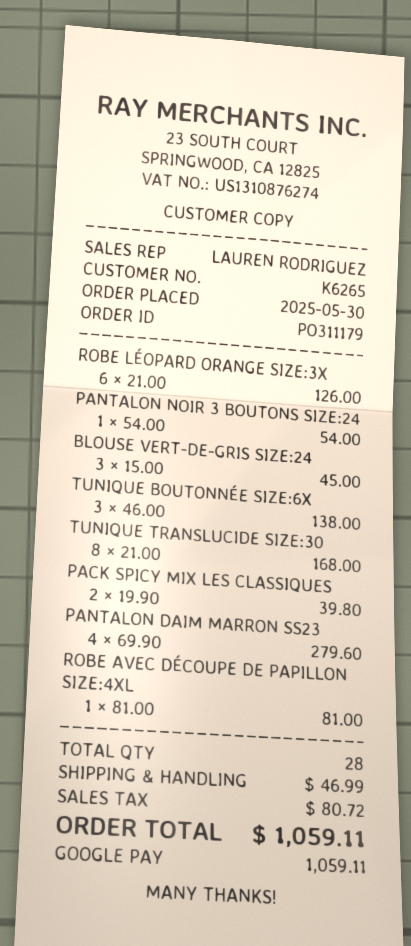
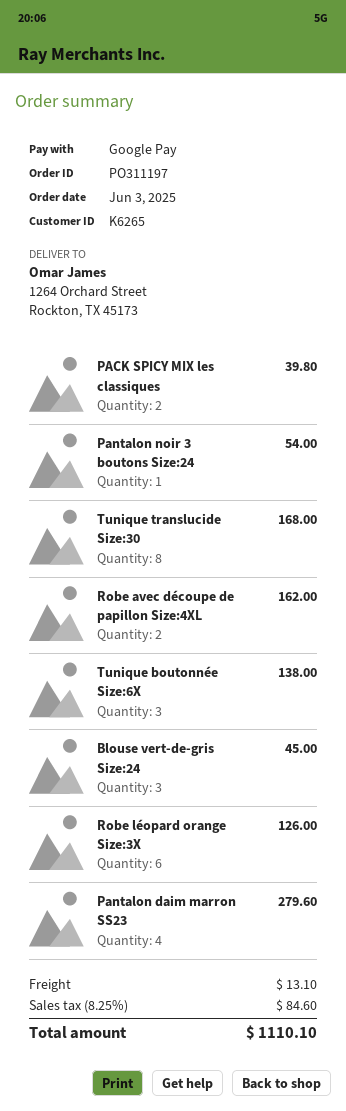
order number: PO311179 -> PO311197
order date: 2025-05-30 -> 2025-06-03
ROBE AVEC DÉCOUPE DE PAPILLON SIZE:4XL: 1 for 81.00 -> 2 for 162.00
shipping: 46.99 -> 13.10
tax: 80.72 -> 84.60
total: 1059.11 -> 1110.10

